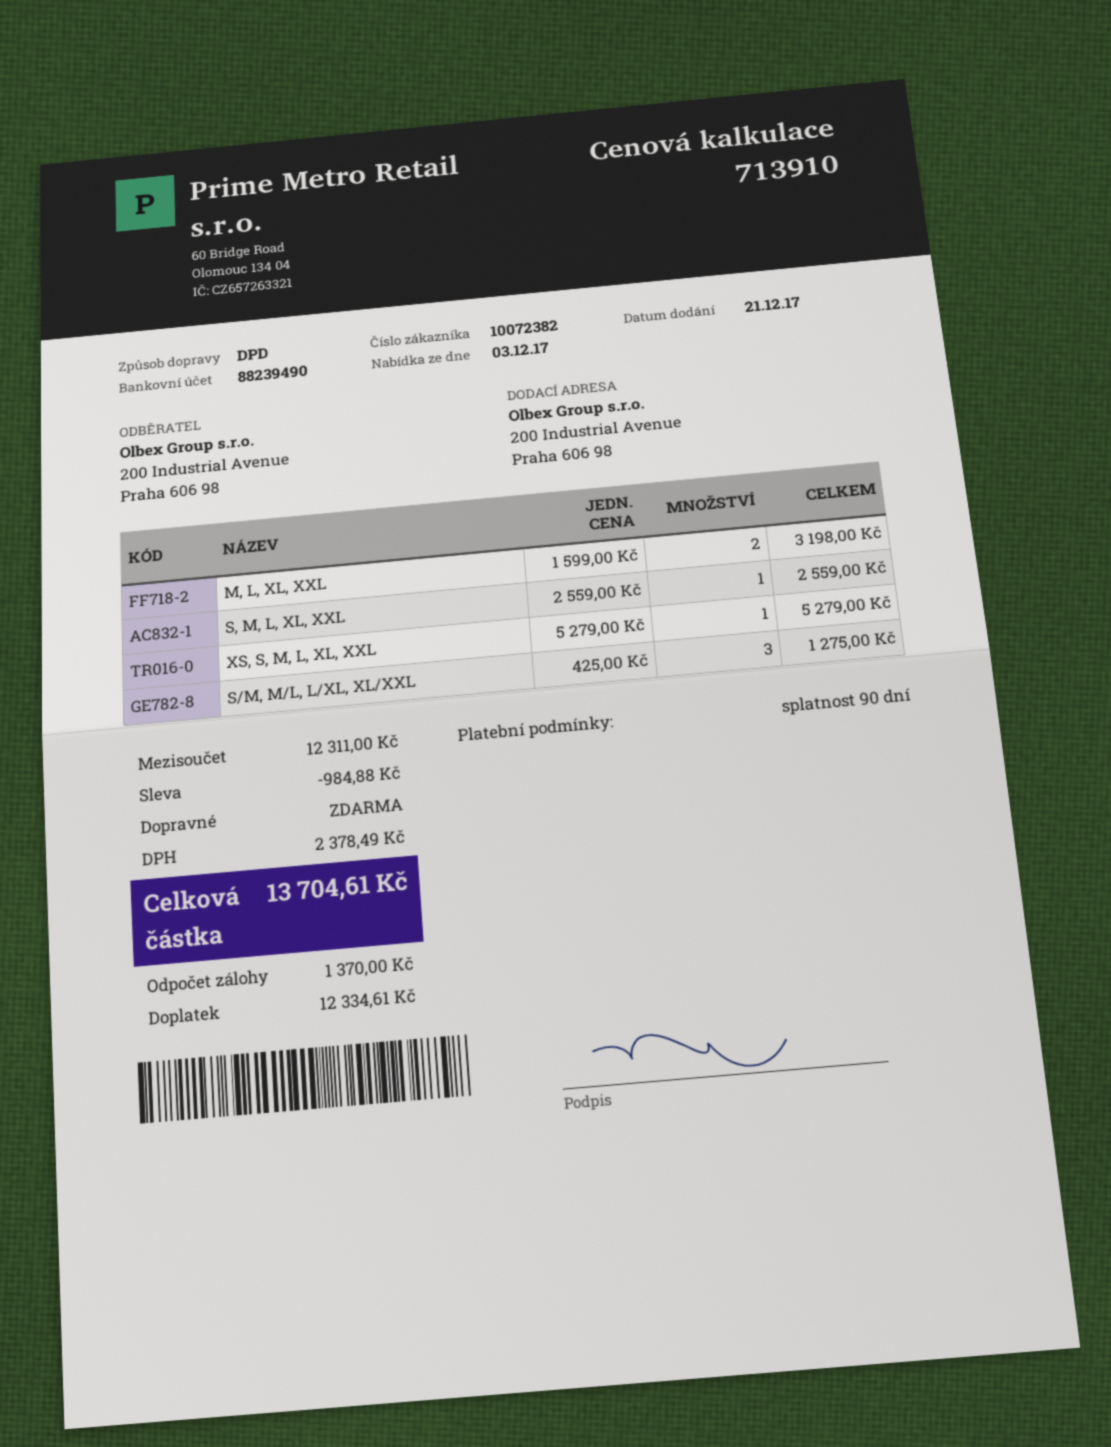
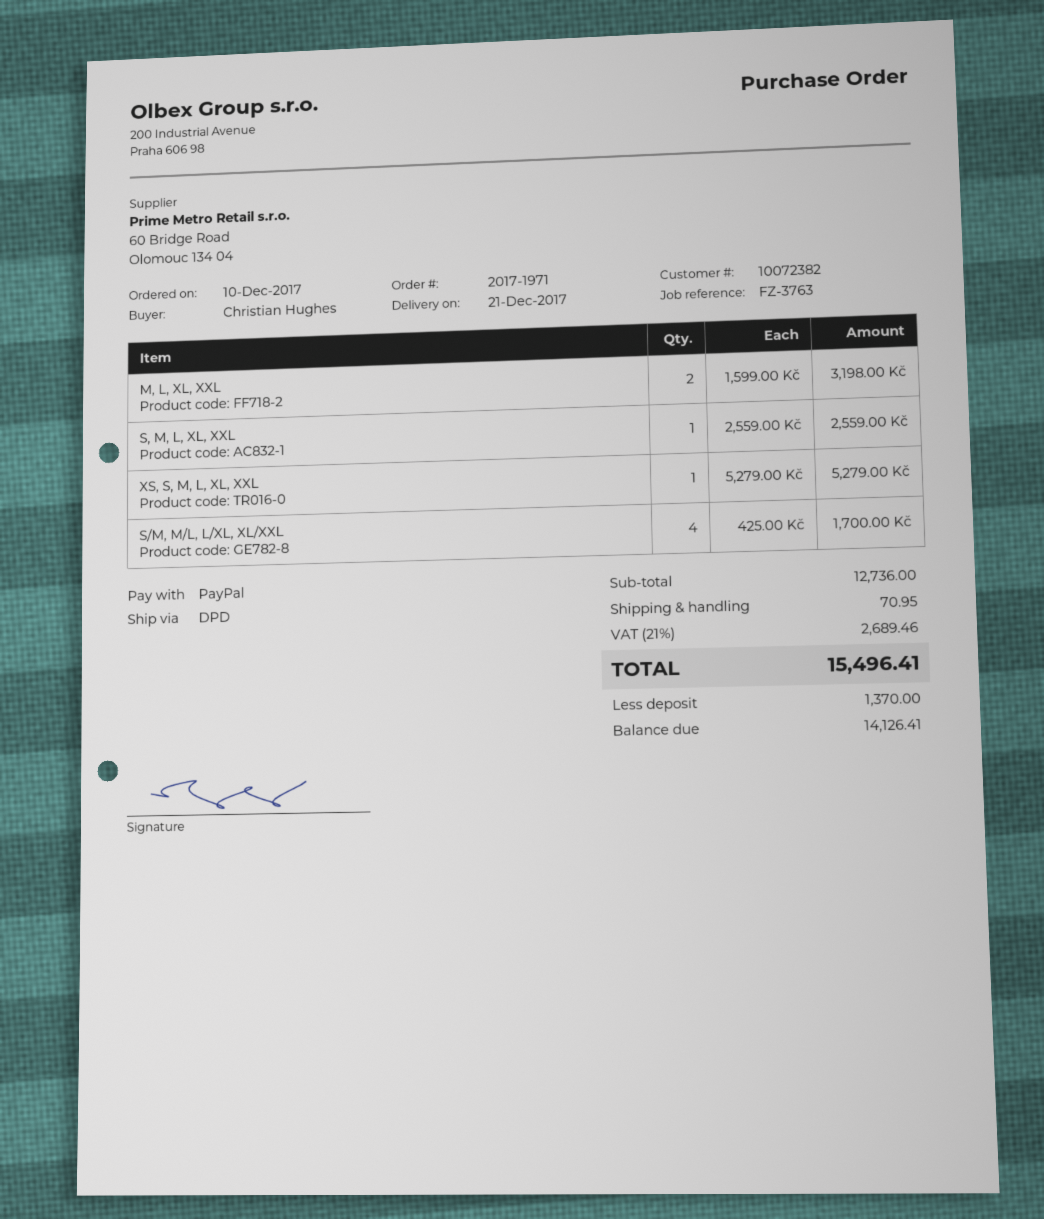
S/M, M/L, L/XL, XL/XXL: 3 x 425.00 = 1275.00 -> 4 x 425.00 = 1700.00
subtotal: 12311.00 -> 12736.00
discount: 984.88 -> none
shipping: 0.00 -> 70.95
tax: 2378.49 -> 2689.46
total: 13704.61 -> 15496.41
balance: 12334.61 -> 14126.41

